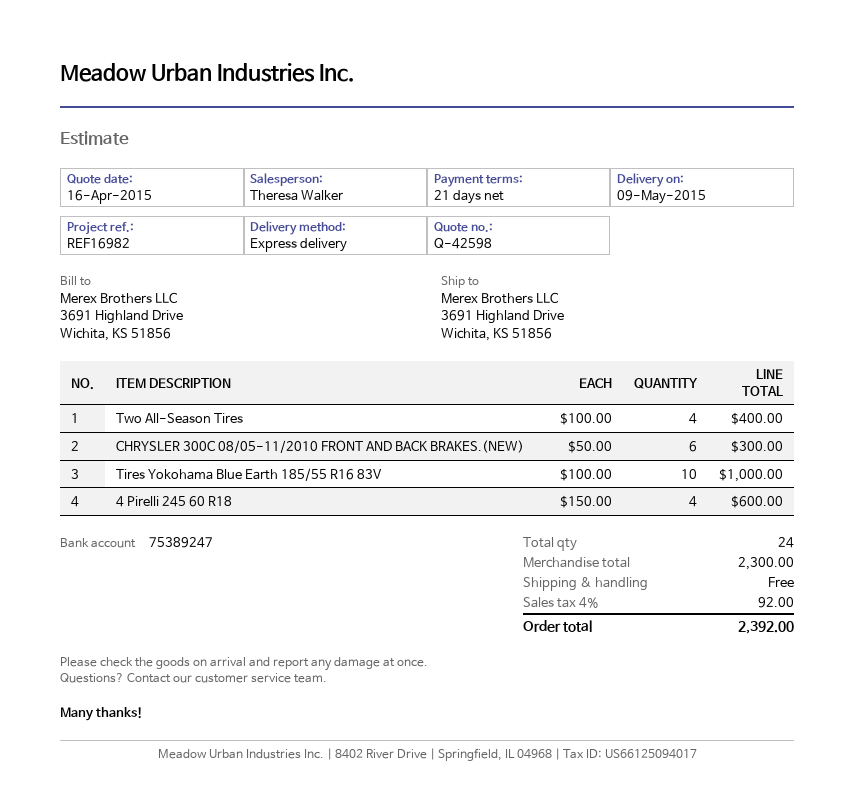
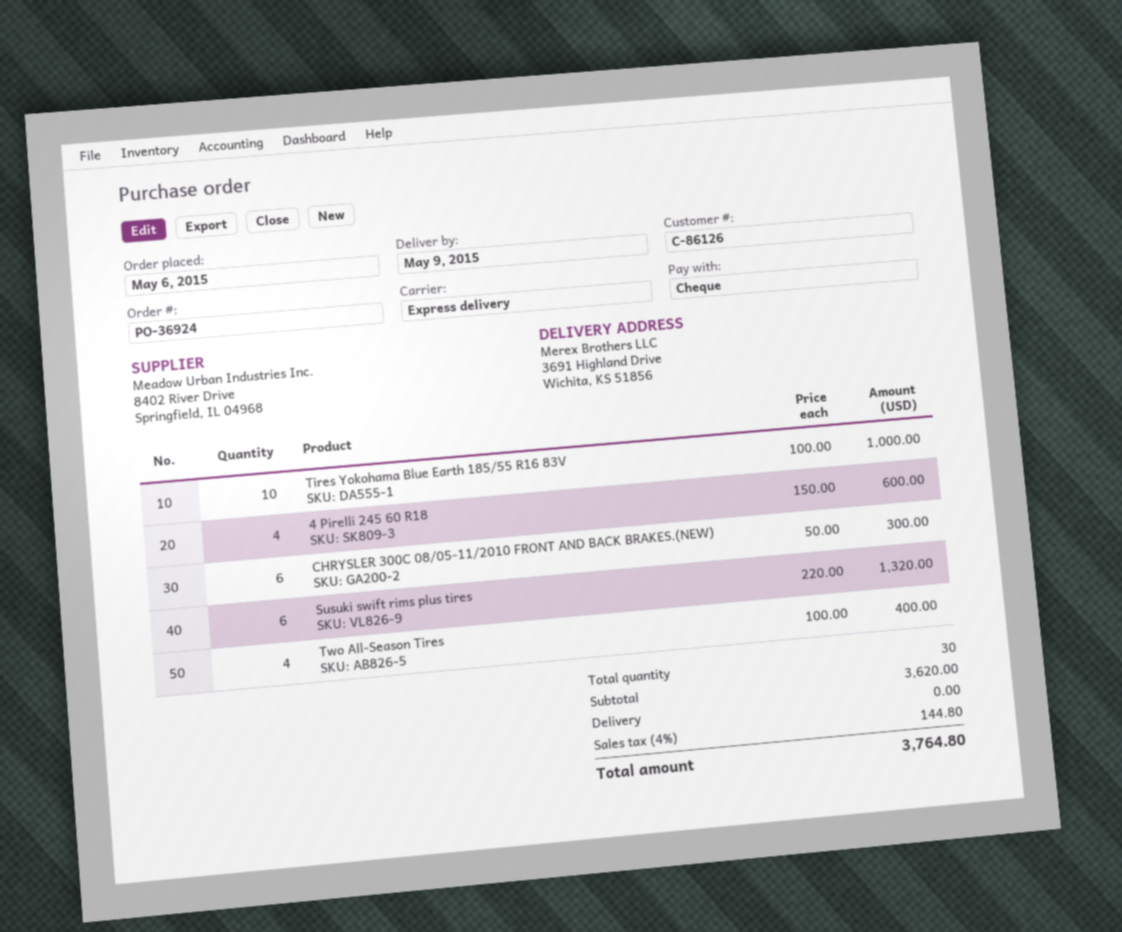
Susuki swift rims plus tires: none -> 6 x 220.00 = 1320.00
total quantity: 24 -> 30
subtotal: 2300.00 -> 3620.00
tax: 4% = 92.00 -> 4% = 144.80
total: 2392.00 -> 3764.80

